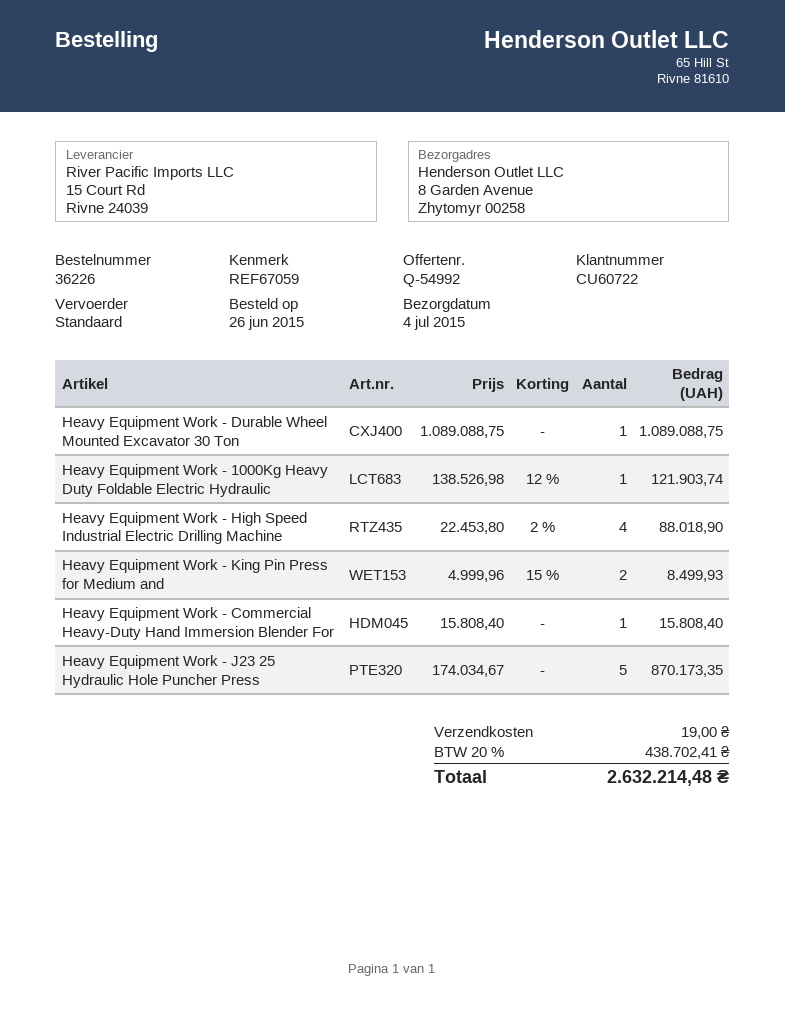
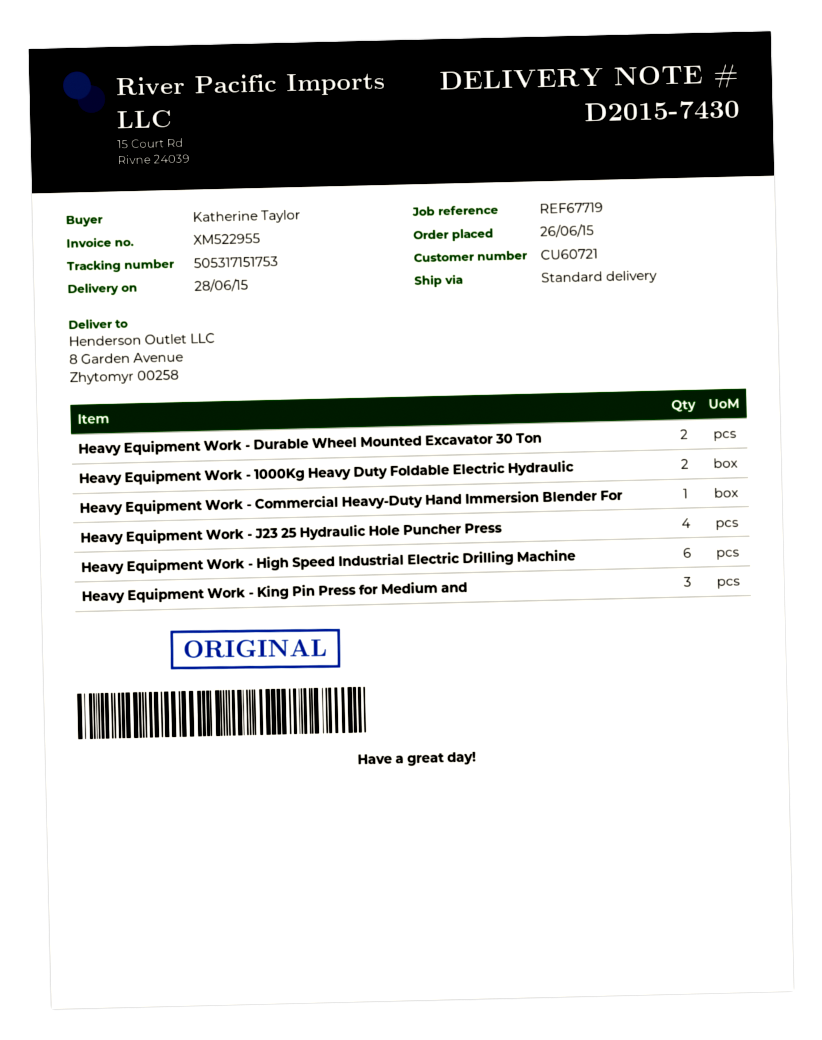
delivery date: 2015-07-04 -> 2015-06-28
customer number: CU60722 -> CU60721
reference: REF67059 -> REF67719
Heavy Equipment Work - Durable Wheel Mounted Excavator 30 Ton: 1 -> 2
Heavy Equipment Work - 1000Kg Heavy Duty Foldable Electric Hydraulic: 1 -> 2
Heavy Equipment Work - High Speed Industrial Electric Drilling Machine: 4 -> 6
Heavy Equipment Work - King Pin Press for Medium and: 2 -> 3
Heavy Equipment Work - J23 25 Hydraulic Hole Puncher Press: 5 -> 4

